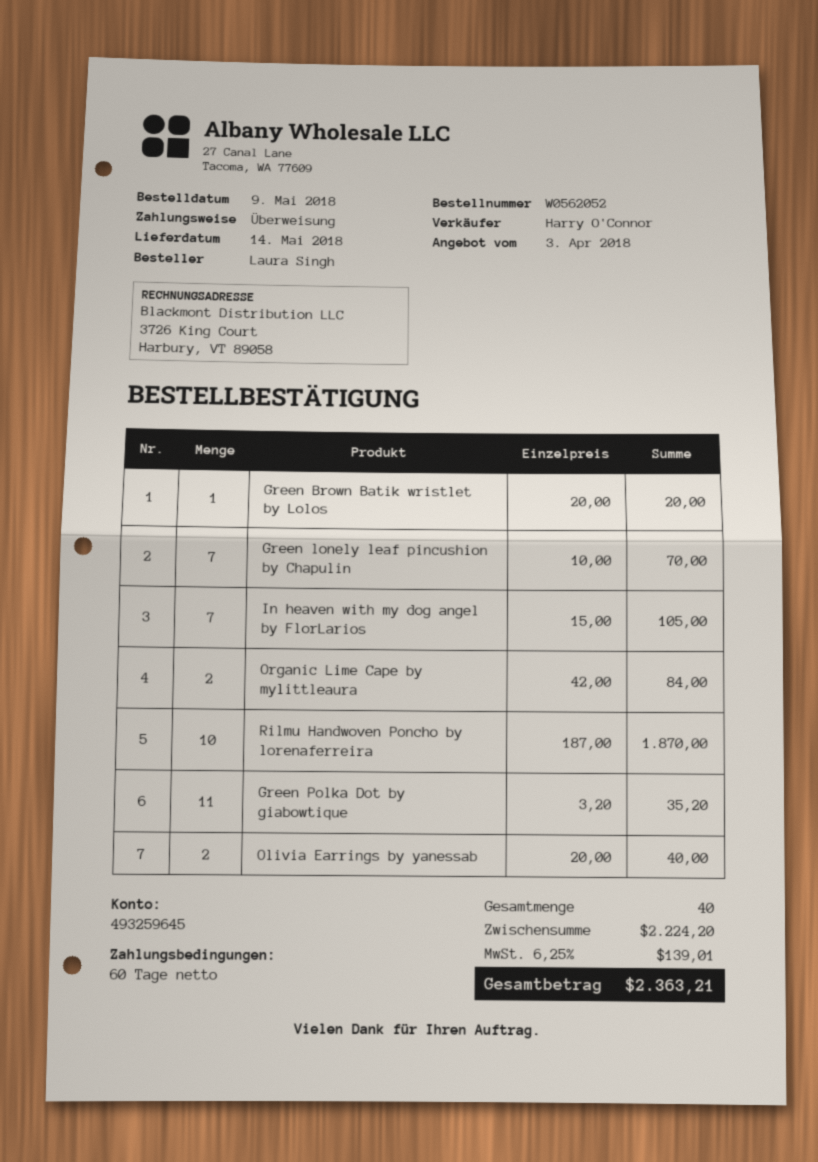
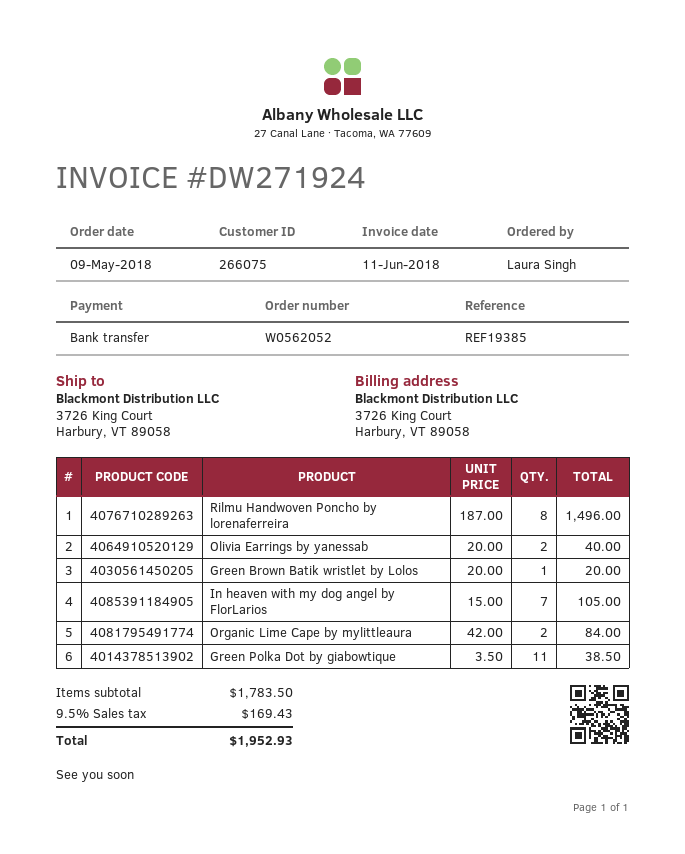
Green lonely leaf pincushion by Chapulin: 7 x 10.00 = 70.00 -> none
Rilmu Handwoven Poncho by lorenaferreira: 10 x 187.00 = 1870.00 -> 8 x 187.00 = 1496.00
Green Polka Dot by giabowtique: 11 x 3.20 = 35.20 -> 11 x 3.50 = 38.50
subtotal: 2224.20 -> 1783.50
tax: 6.25% = 139.01 -> 9.5% = 169.43
total: 2363.21 -> 1952.93

